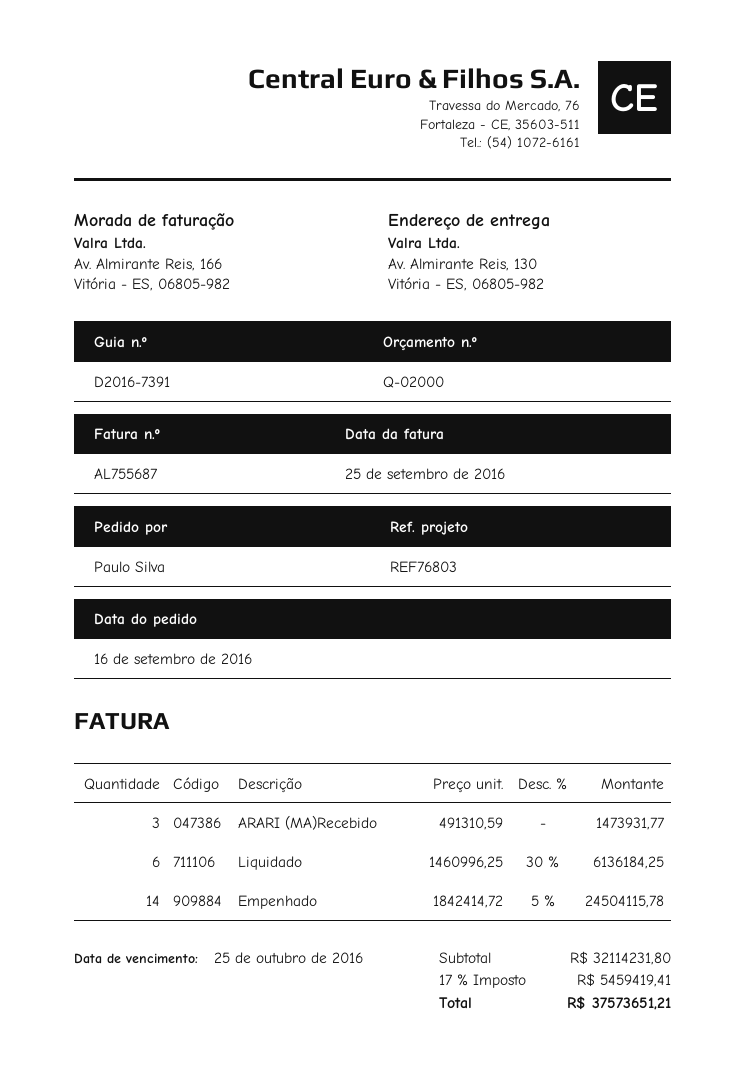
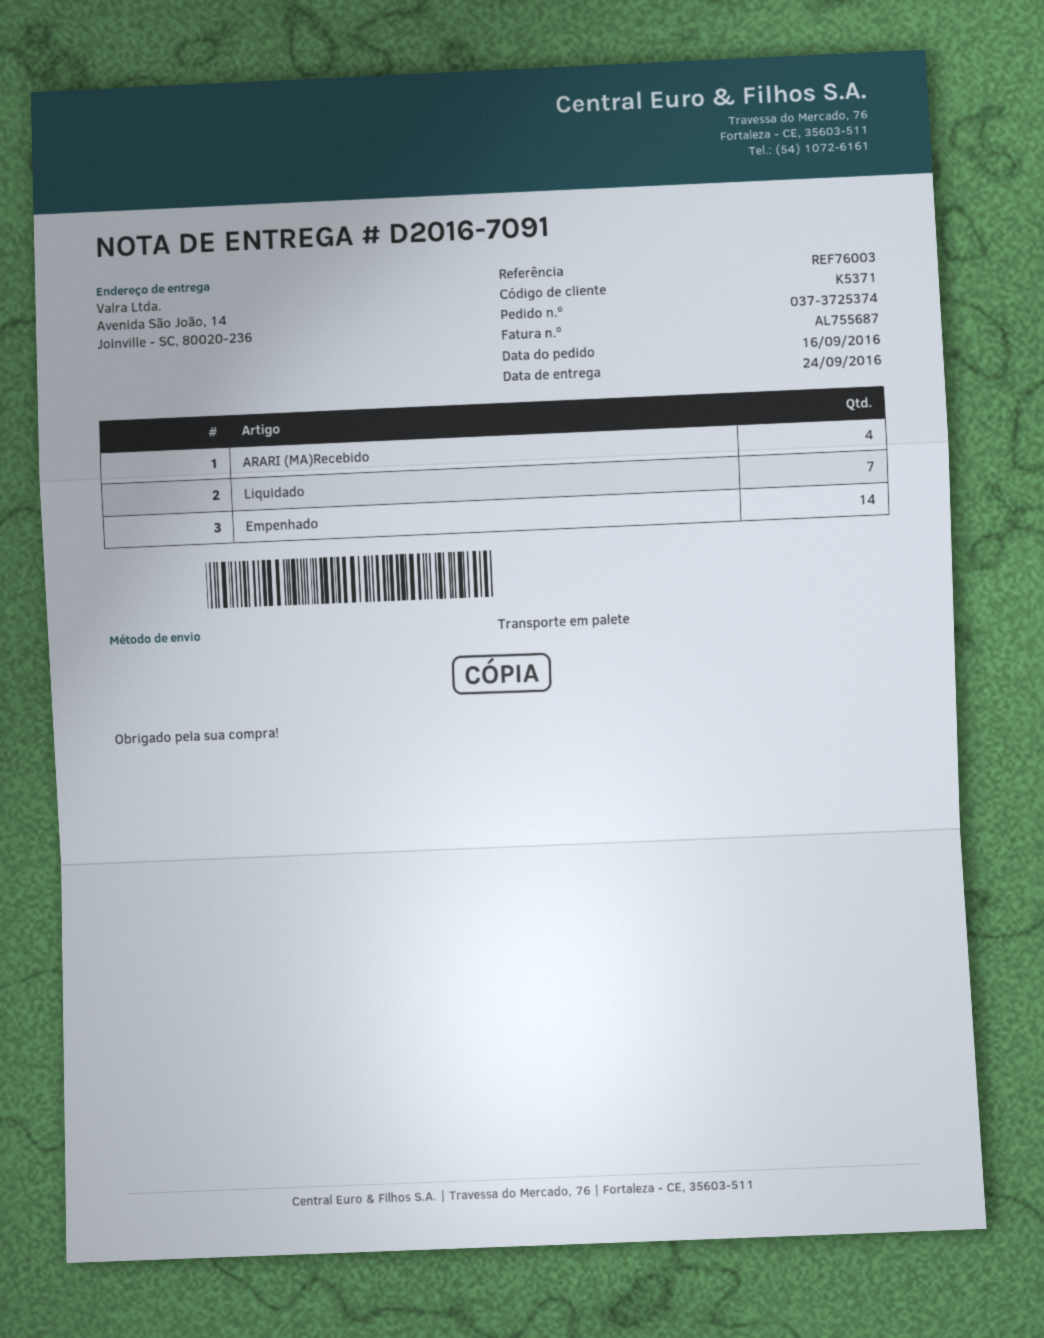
delivery note number: D2016-7391 -> D2016-7091
reference: REF76803 -> REF76003
ship to: Av. Almirante Reis, 130, Vitória - ES, 06805-982 -> Avenida São João, 14, Joinville - SC, 80020-236
ARARI (MA)Recebido: 3 -> 4
Liquidado: 6 -> 7

